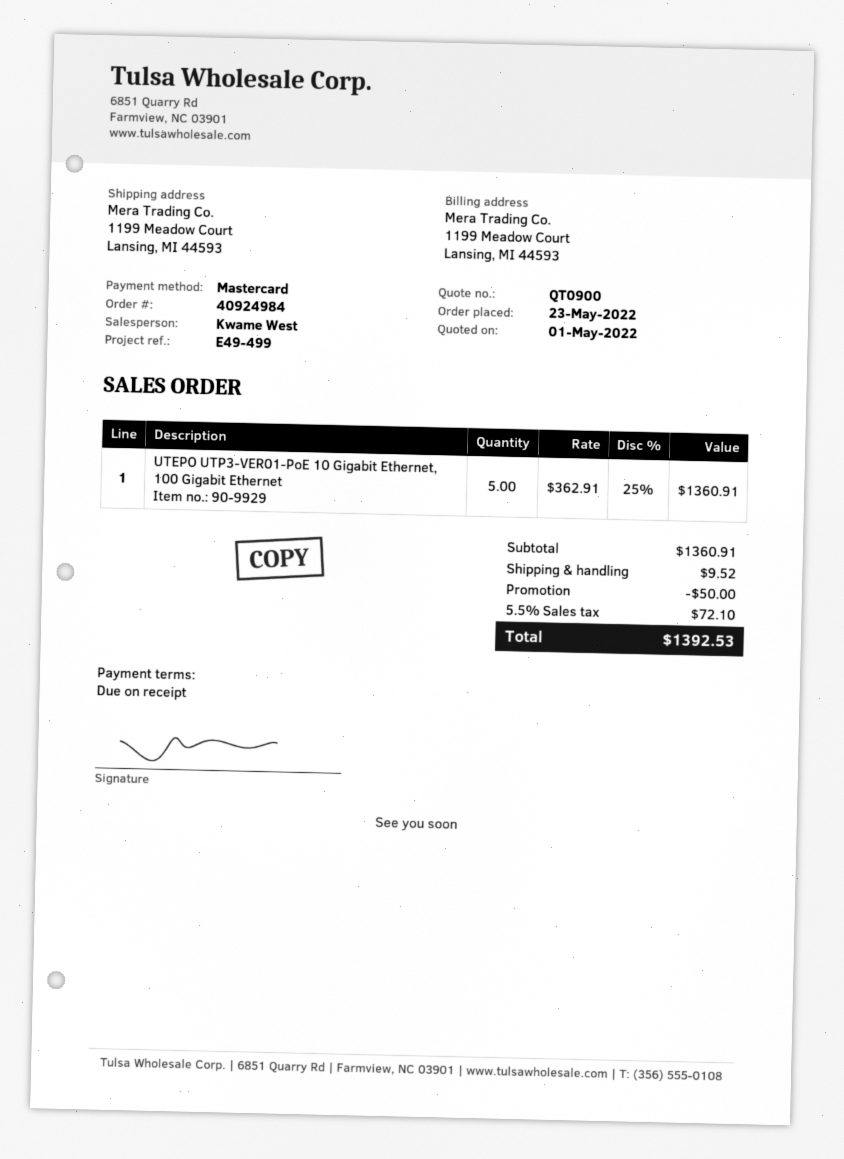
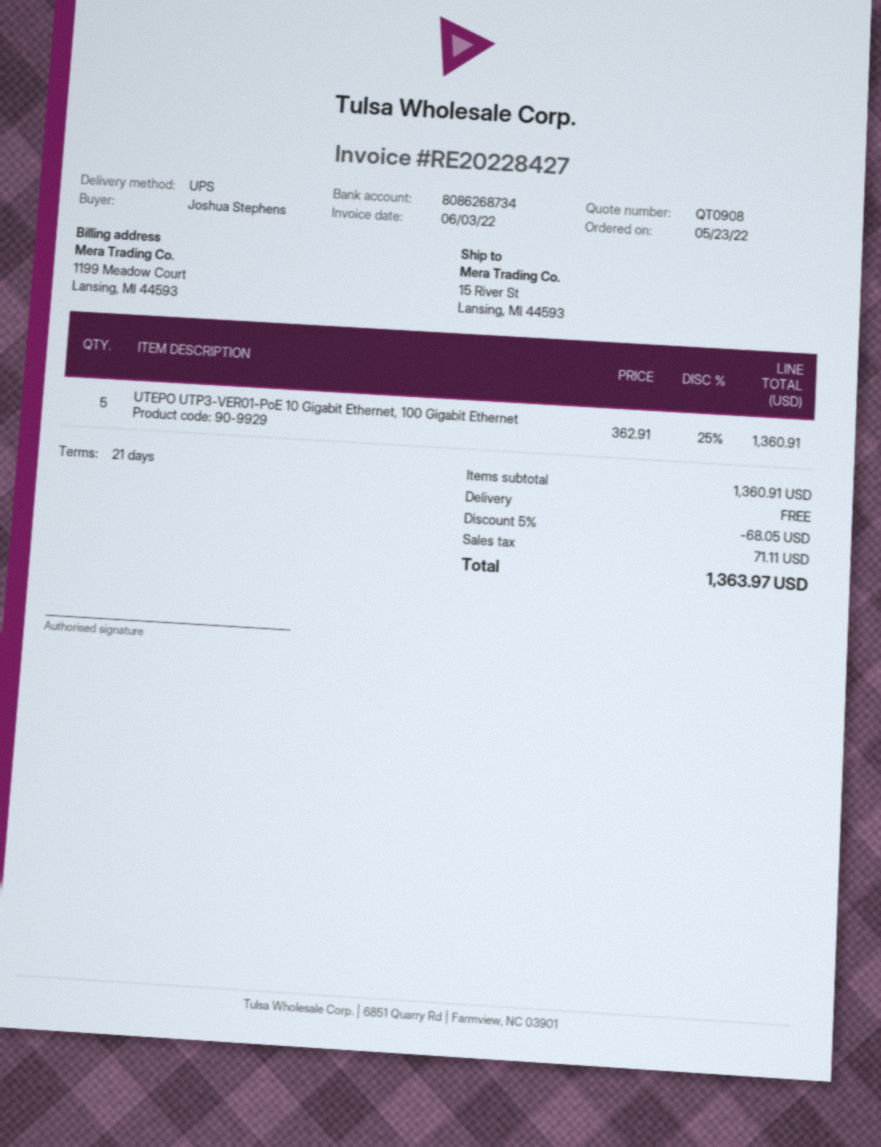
quote number: QT0900 -> QT0908
payment terms: on receipt -> 21 days
ship to: 1199 Meadow Court, Lansing, MI 44593 -> 15 River St, Lansing, MI 44593
discount: 50.00 -> 68.05
shipping: 9.52 -> 0.00
tax: 72.10 -> 71.11
total: 1392.53 -> 1363.97

